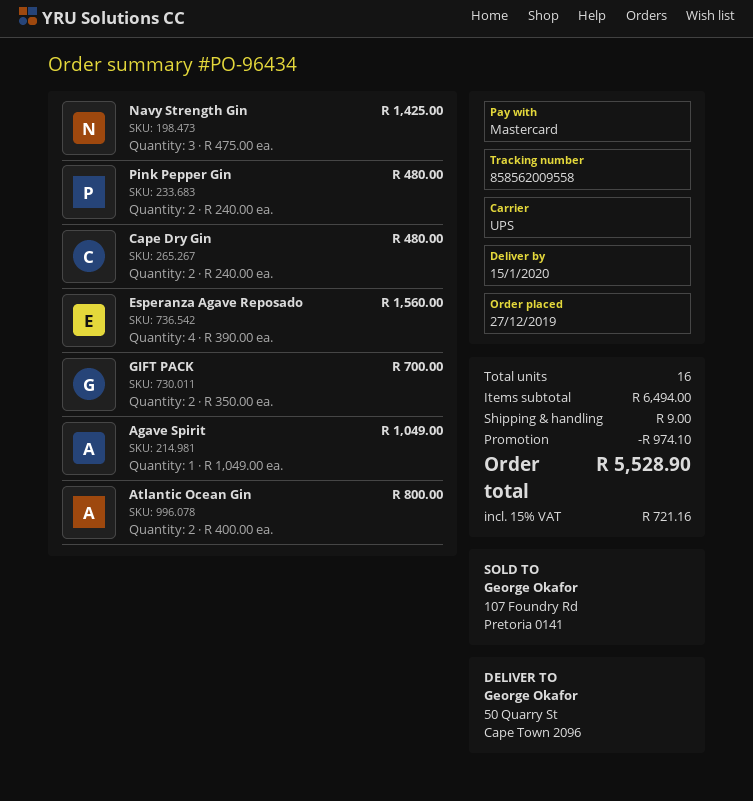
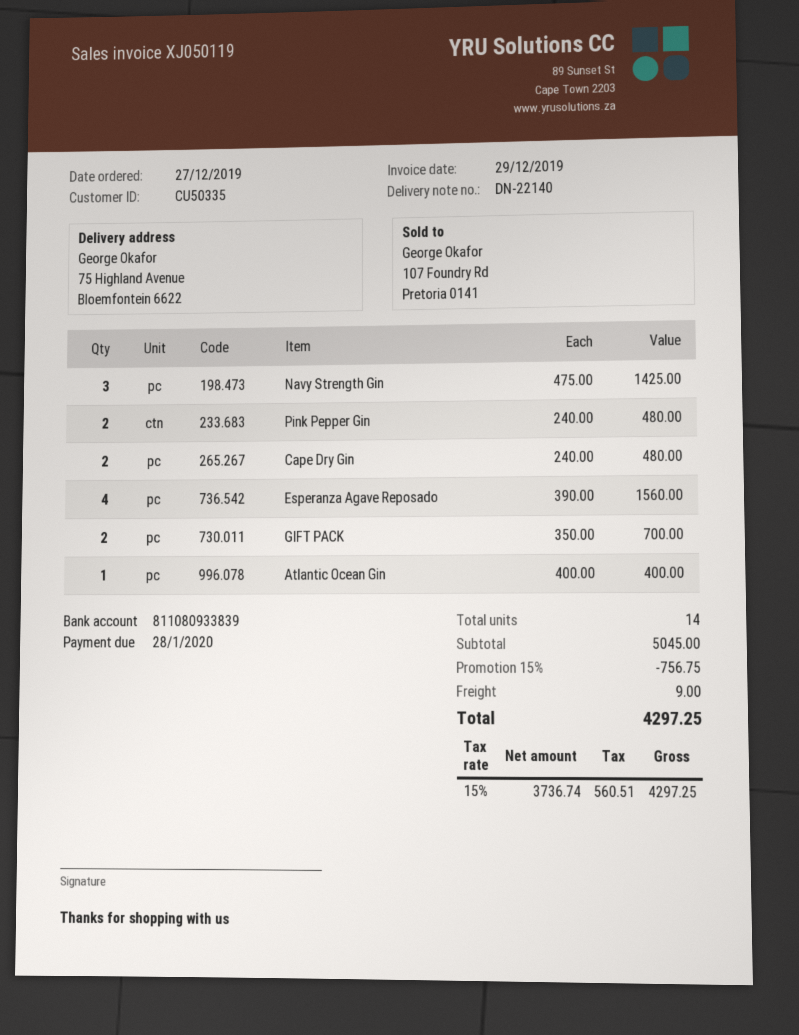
ship to: 50 Quarry St, Cape Town 2096 -> 75 Highland Avenue, Bloemfontein 6622
Agave Spirit: 1 x 1049.00 = 1049.00 -> none
Atlantic Ocean Gin: 2 x 400.00 = 800.00 -> 1 x 400.00 = 400.00
total quantity: 16 -> 14
subtotal: 6494.00 -> 5045.00
discount: 974.10 -> 756.75
tax: 15% = 721.16 -> 15% = 560.51
total: 5528.90 -> 4297.25

